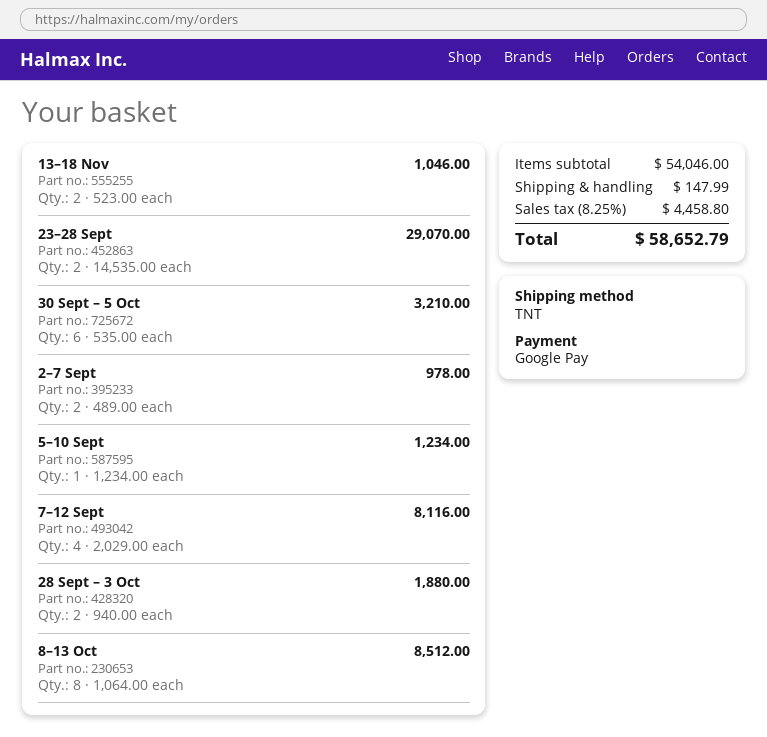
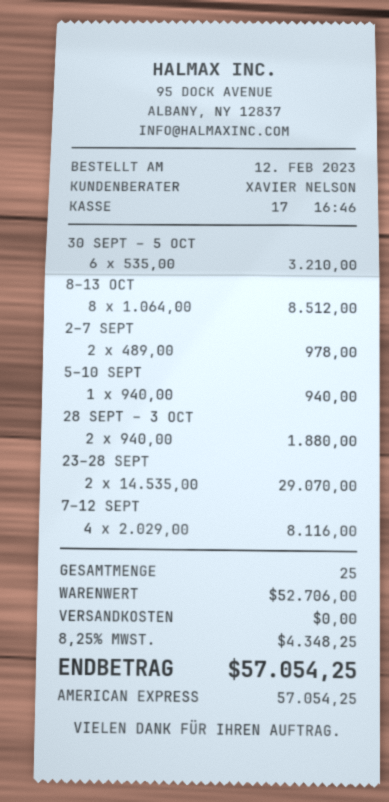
payment method: Google Pay -> American Express
13–18 Nov: 2 x 523.00 = 1046.00 -> none
5–10 Sept: 1 x 1234.00 = 1234.00 -> 1 x 940.00 = 940.00
subtotal: 54046.00 -> 52706.00
shipping: 147.99 -> 0.00
tax: 8.25% = 4458.80 -> 8.25% = 4348.25
total: 58652.79 -> 57054.25

